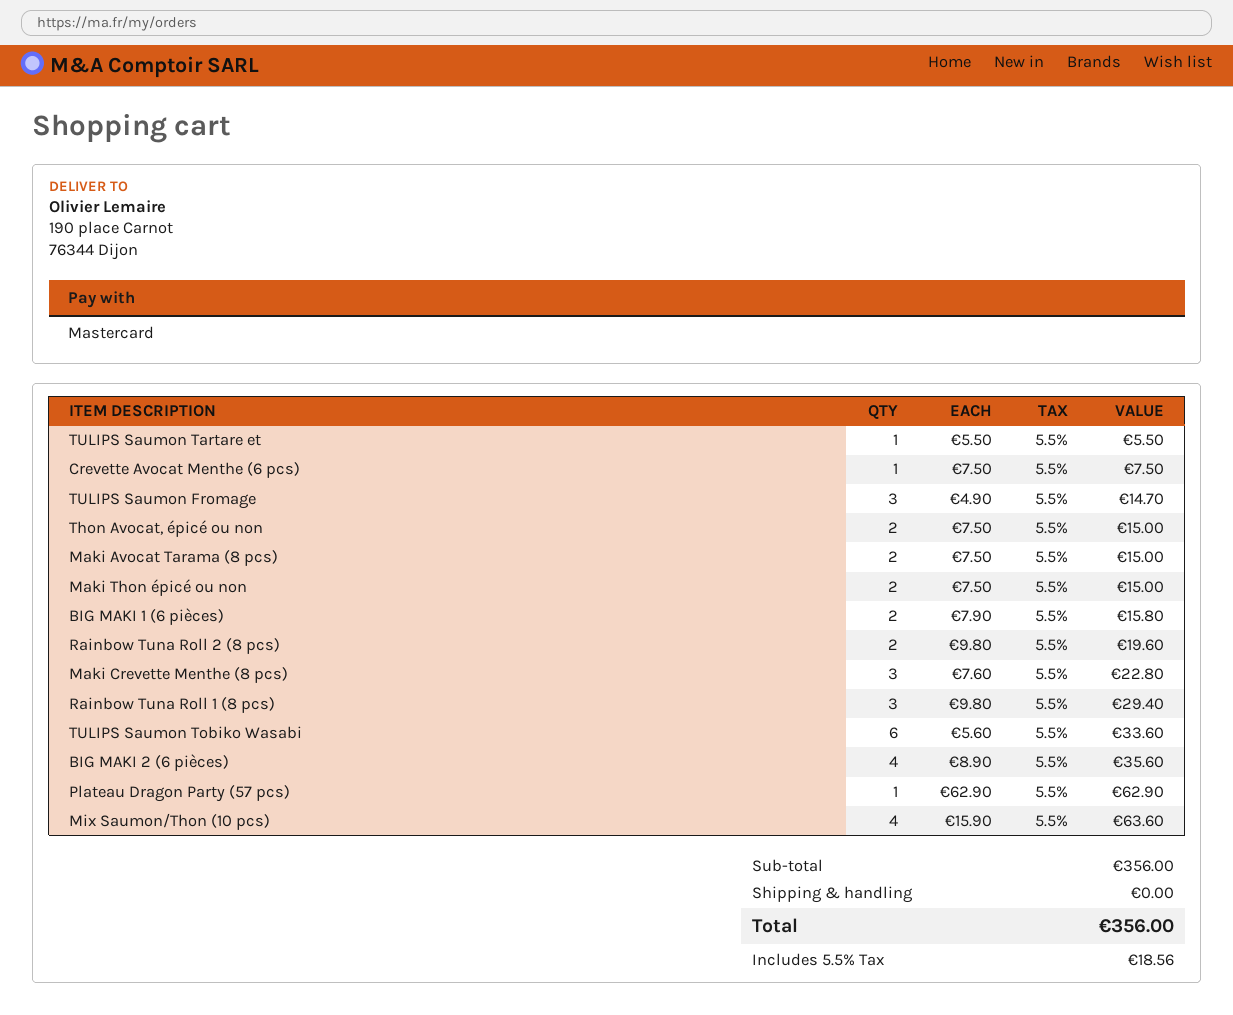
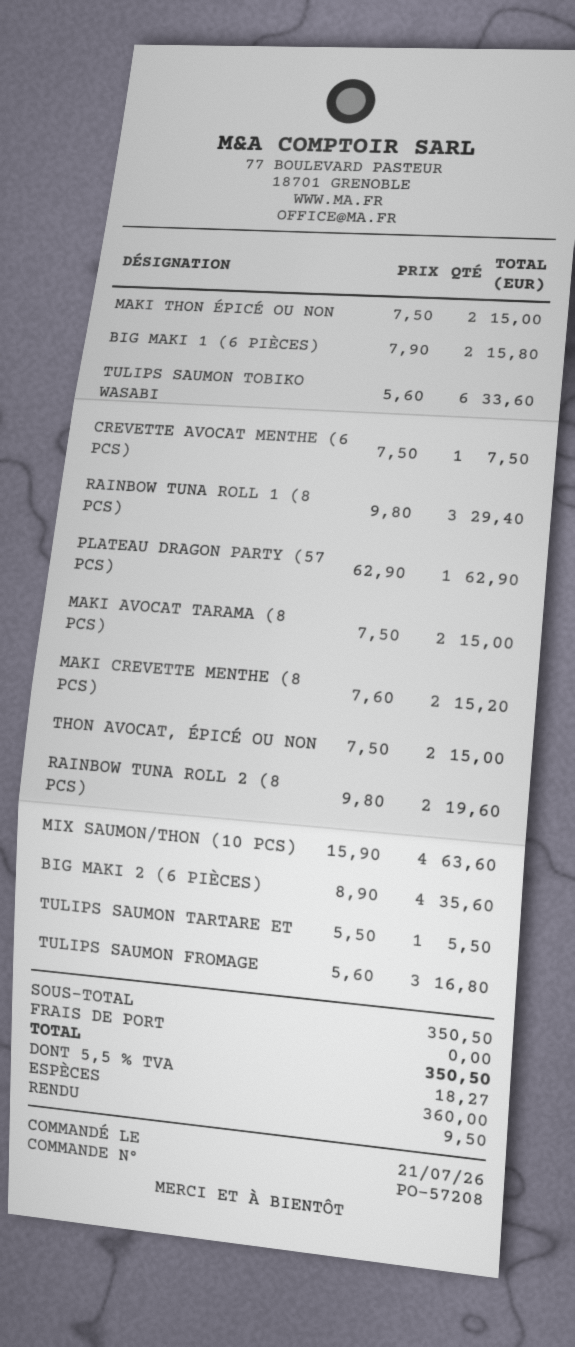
payment method: Mastercard -> cash
TULIPS Saumon Fromage: 3 x 4.90 = 14.70 -> 3 x 5.60 = 16.80
Maki Crevette Menthe (8 pcs): 3 x 7.60 = 22.80 -> 2 x 7.60 = 15.20
subtotal: 356.00 -> 350.50
tax: 5.5% = 18.56 -> 5.5% = 18.27
total: 356.00 -> 350.50

